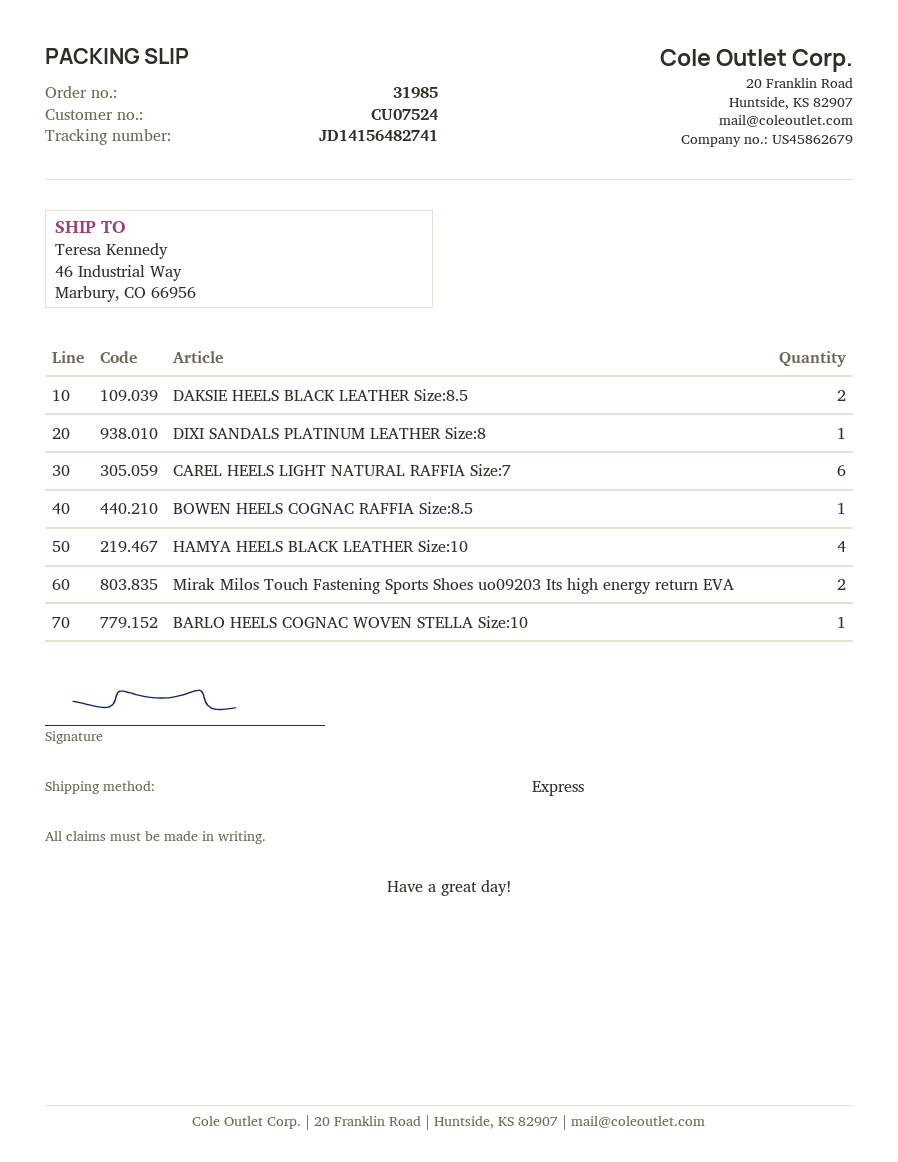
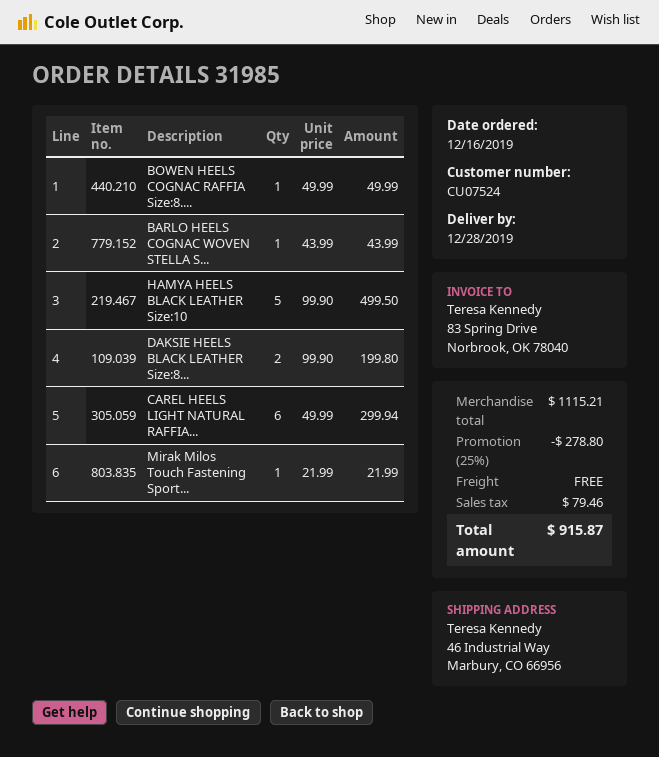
DIXI SANDALS PLATINUM LEATHER Size:8: 1 -> none
HAMYA HEELS BLACK LEATHER Size:10: 4 -> 5
Mirak Milos Touch Fastening Sports Shoes uo09203 Its high energy return EVA: 2 -> 1

